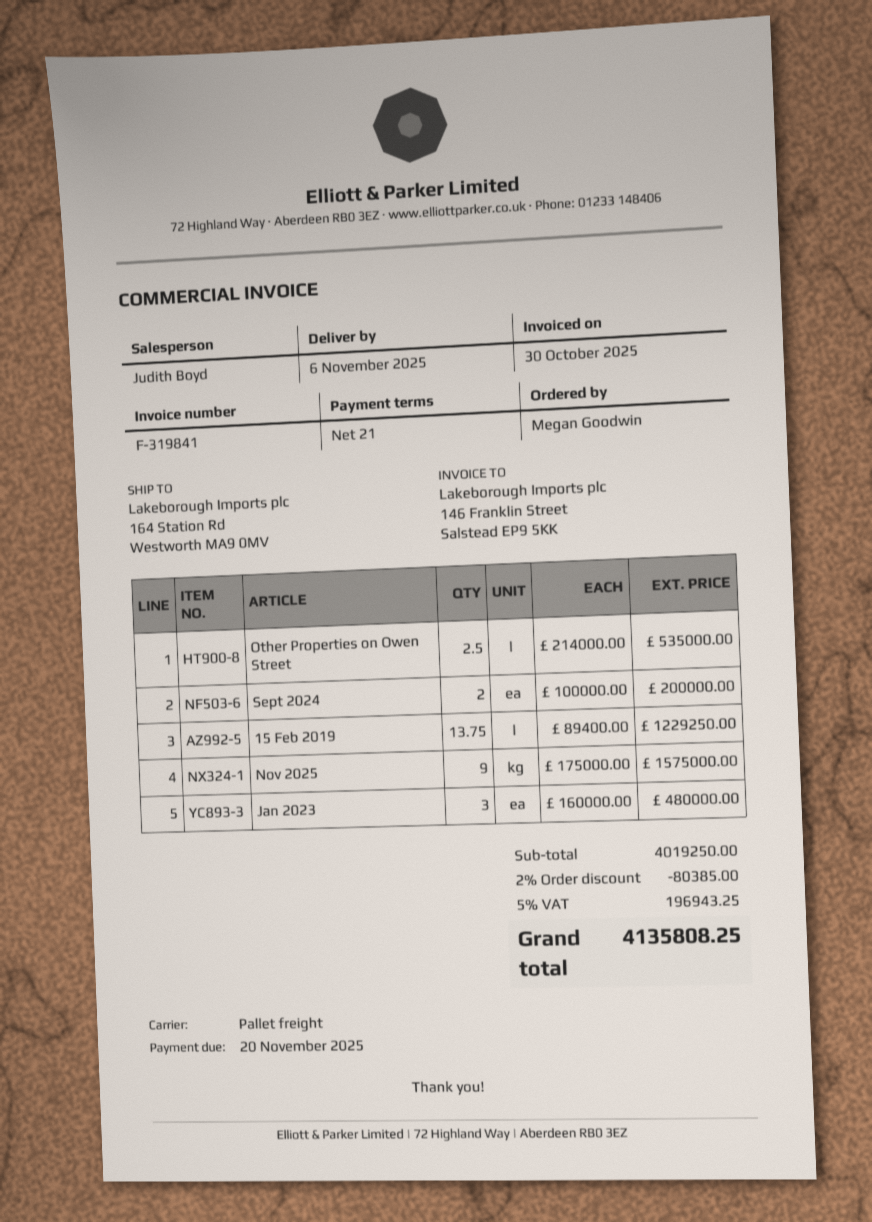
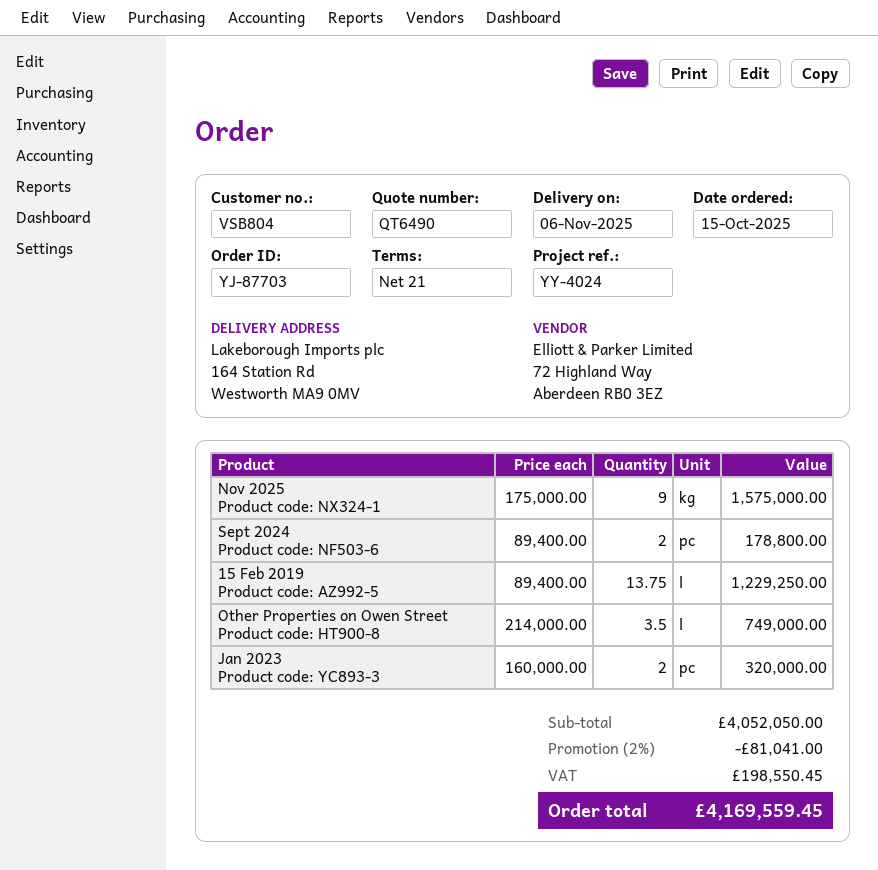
Other Properties on Owen Street: 2.5 x 214000.00 = 535000.00 -> 3.5 x 214000.00 = 749000.00
Sept 2024: 2 x 100000.00 = 200000.00 -> 2 x 89400.00 = 178800.00
Jan 2023: 3 x 160000.00 = 480000.00 -> 2 x 160000.00 = 320000.00
subtotal: 4019250.00 -> 4052050.00
discount: 2% = 80385.00 -> 2% = 81041.00
tax: 196943.25 -> 198550.45
total: 4135808.25 -> 4169559.45

